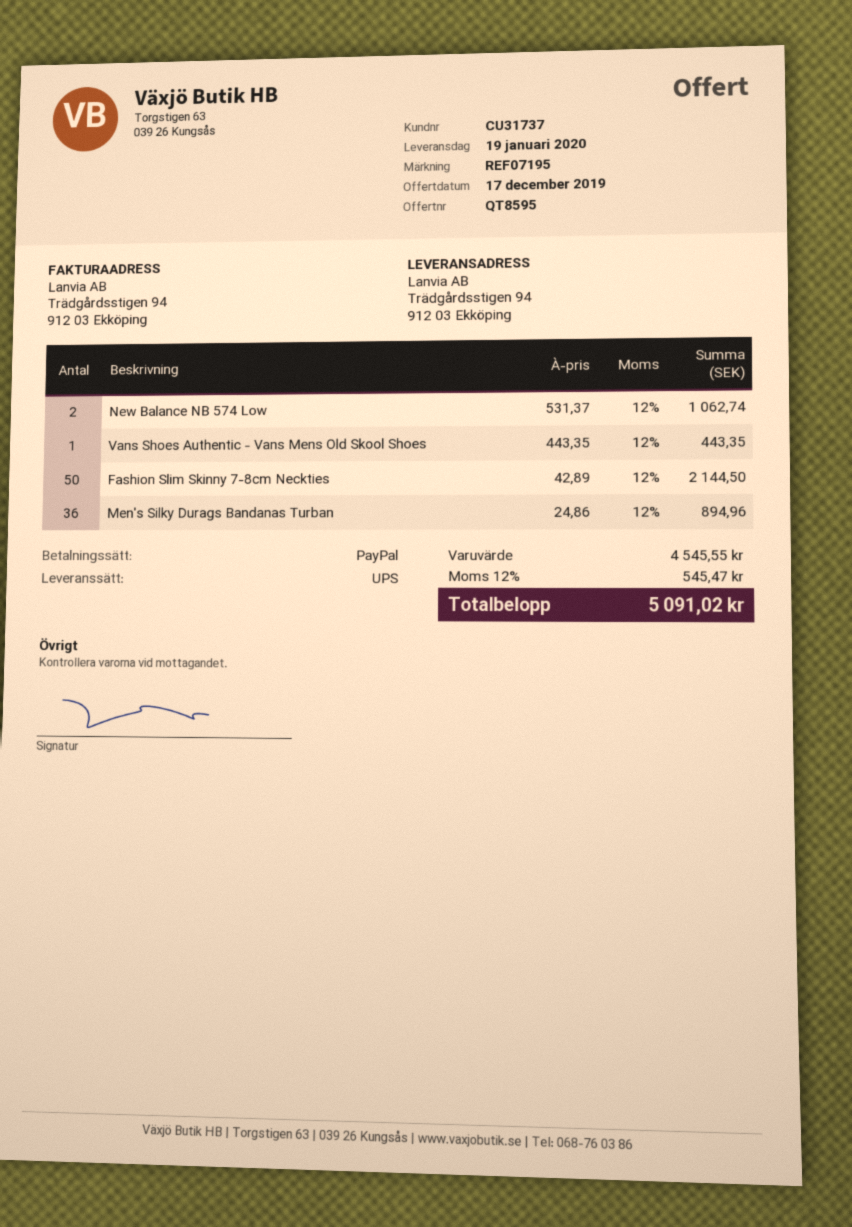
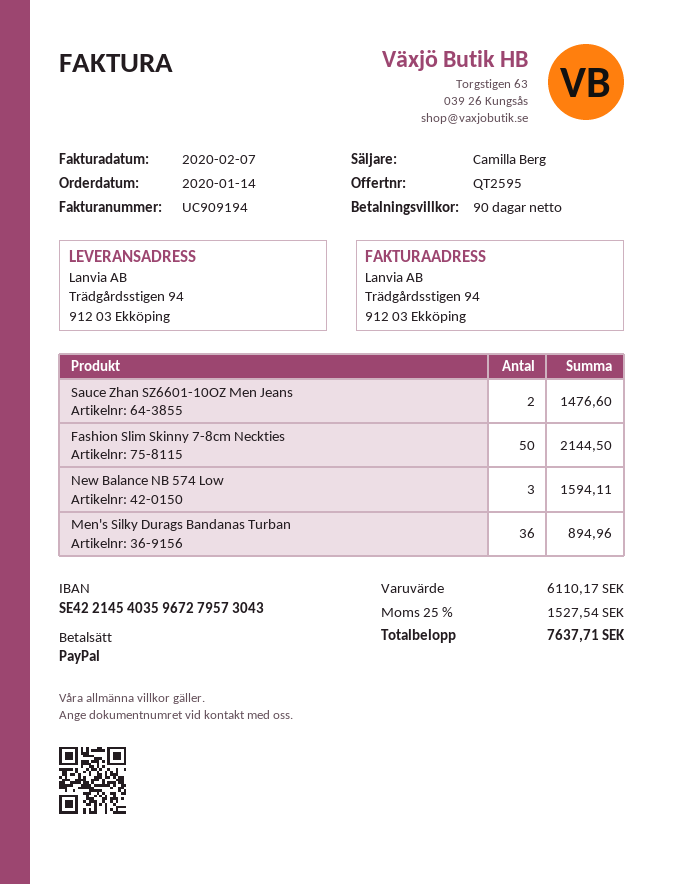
quote number: QT8595 -> QT2595
New Balance NB 574 Low: 2 for 1062.74 -> 3 for 1594.11
Vans Shoes Authentic - Vans Mens Old Skool Shoes: 1 for 443.35 -> none
Sauce Zhan SZ6601-10OZ Men Jeans: none -> 2 for 1476.60
subtotal: 4545.55 -> 6110.17
tax: 12% = 545.47 -> 25% = 1527.54
total: 5091.02 -> 7637.71

